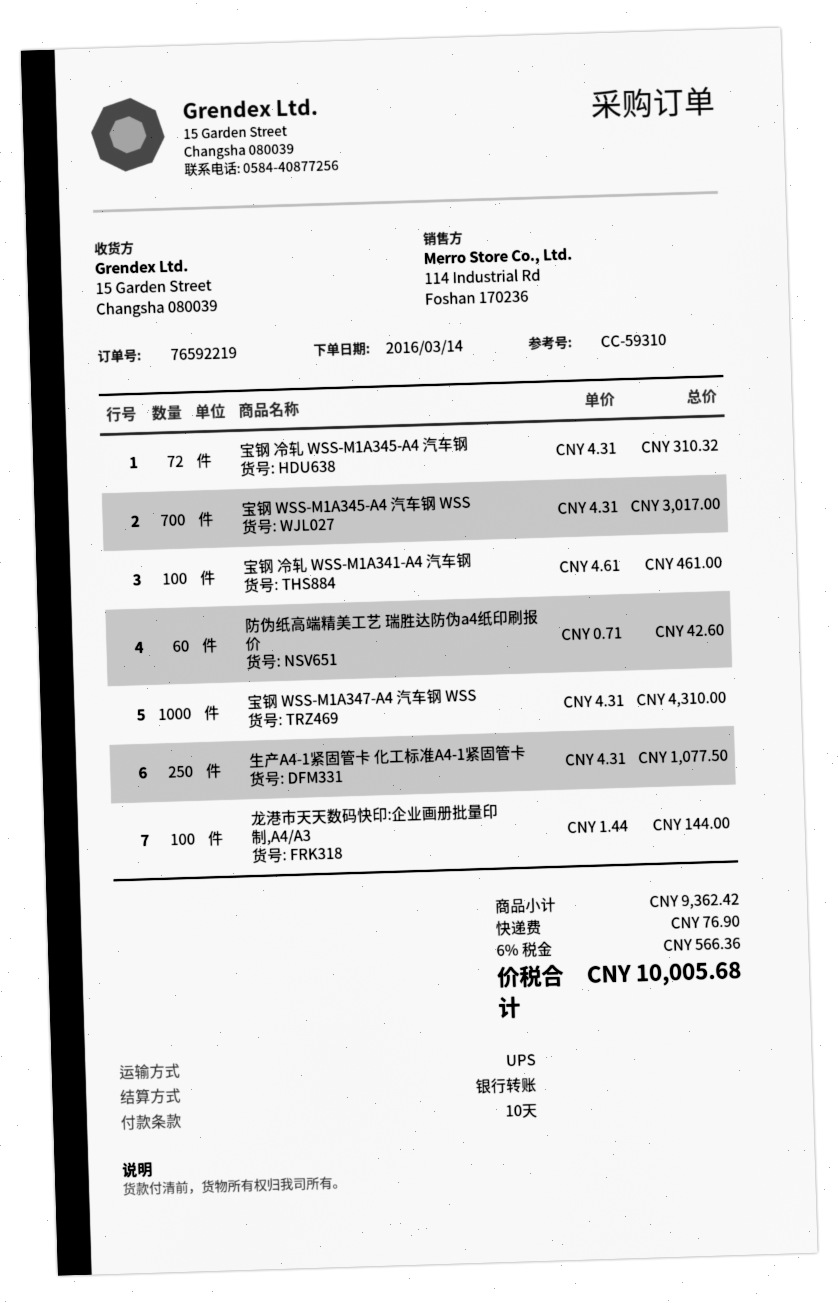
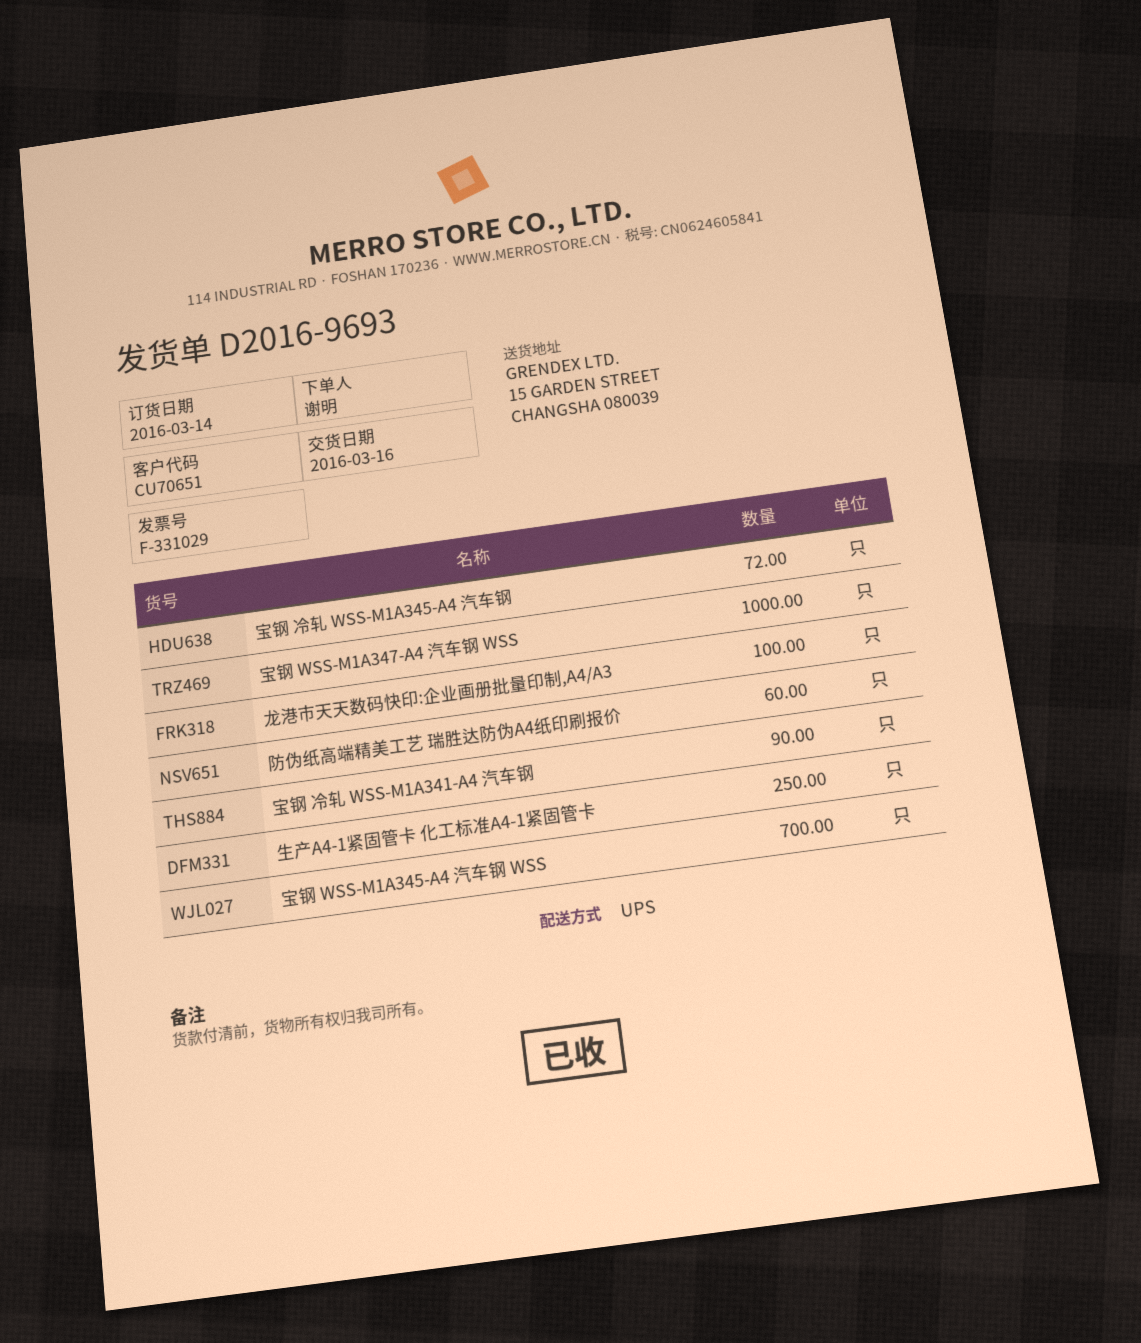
宝钢 冷轧 WSS-M1A341-A4 汽车钢: 100 -> 90

